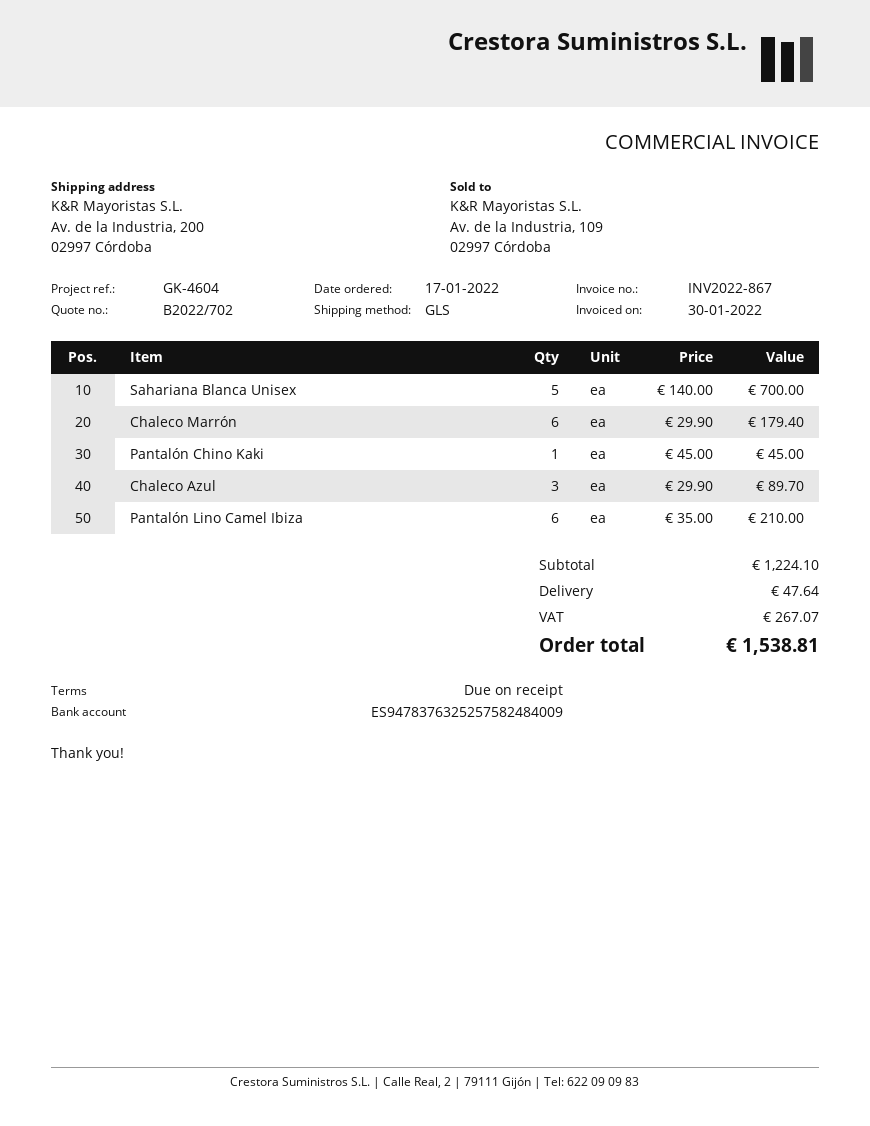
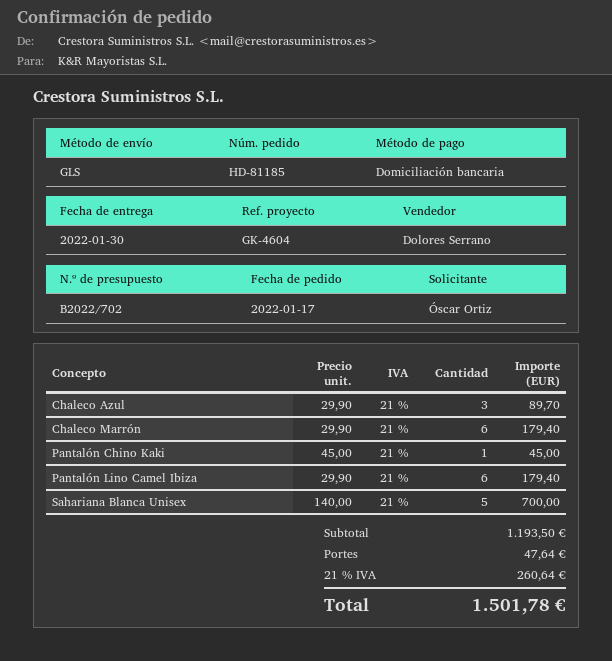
Pantalón Lino Camel Ibiza: 6 x 35.00 = 210.00 -> 6 x 29.90 = 179.40
subtotal: 1224.10 -> 1193.50
tax: 267.07 -> 260.64
total: 1538.81 -> 1501.78

